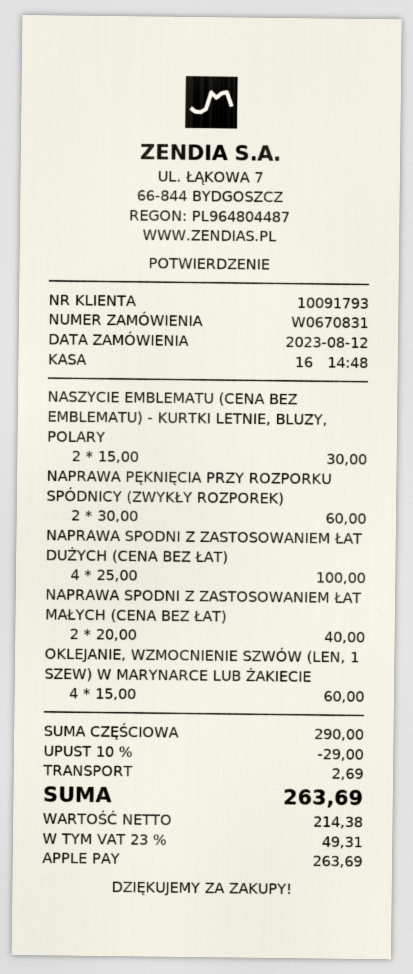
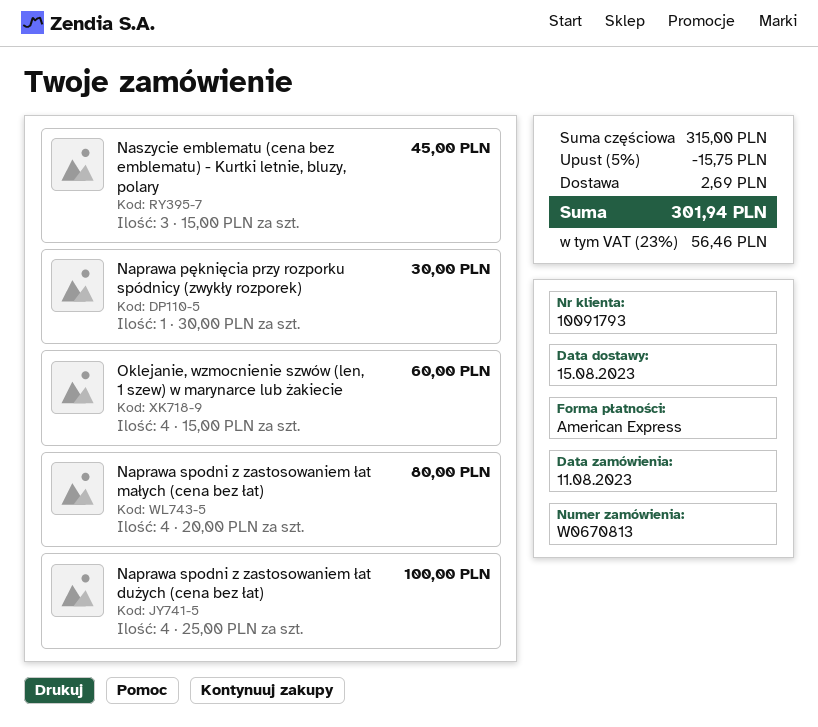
order number: W0670831 -> W0670813
order date: 2023-08-12 -> 2023-08-11
payment method: Apple Pay -> American Express
NASZYCIE EMBLEMATU (CENA BEZ EMBLEMATU) - KURTKI LETNIE, BLUZY, POLARY: 2 x 15.00 = 30.00 -> 3 x 15.00 = 45.00
NAPRAWA PĘKNIĘCIA PRZY ROZPORKU SPÓDNICY (ZWYKŁY ROZPOREK): 2 x 30.00 = 60.00 -> 1 x 30.00 = 30.00
NAPRAWA SPODNI Z ZASTOSOWANIEM ŁAT MAŁYCH (CENA BEZ ŁAT): 2 x 20.00 = 40.00 -> 4 x 20.00 = 80.00
subtotal: 290.00 -> 315.00
discount: 10% = 29.00 -> 5% = 15.75
tax: 23% = 49.31 -> 23% = 56.46
total: 263.69 -> 301.94

